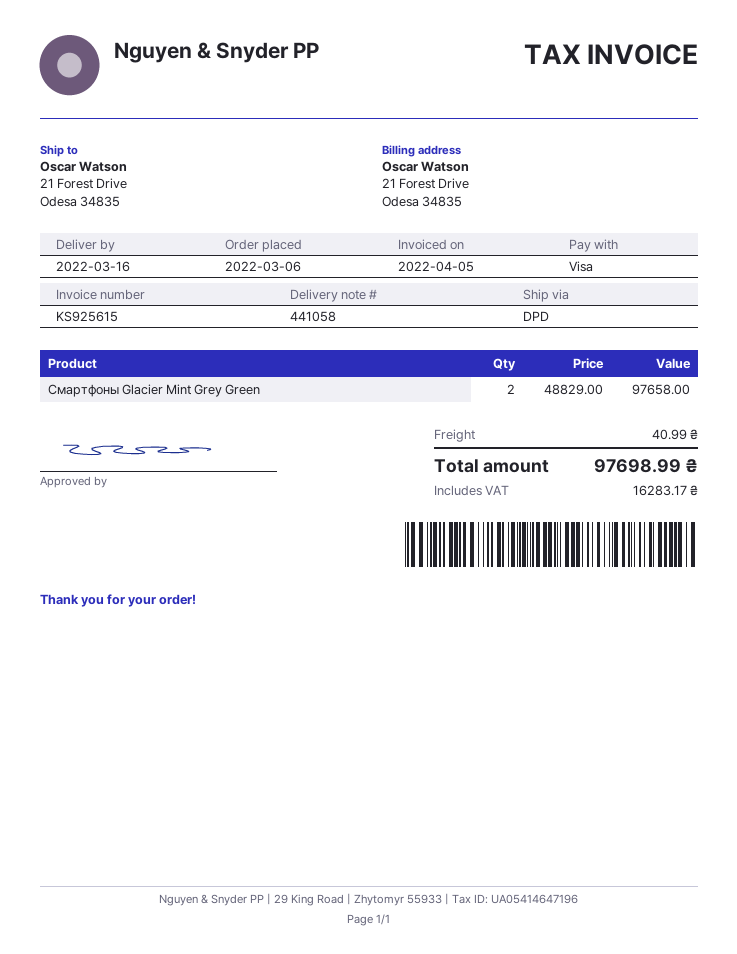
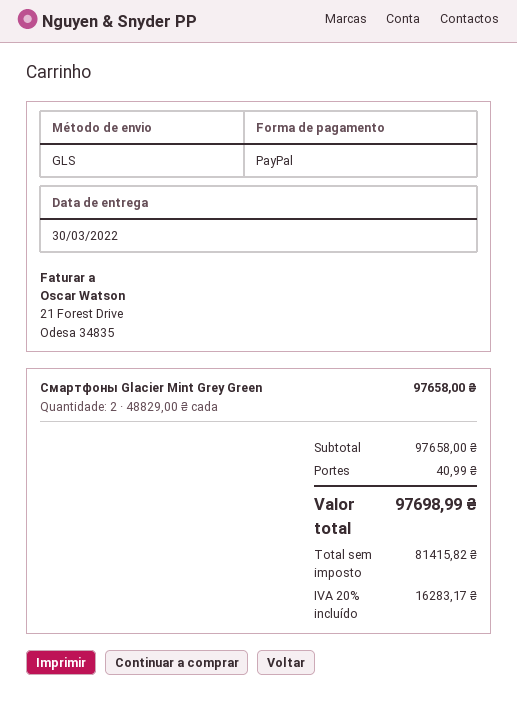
delivery date: 2022-03-16 -> 2022-03-30
payment method: Visa -> PayPal
shipping method: DPD -> GLS

